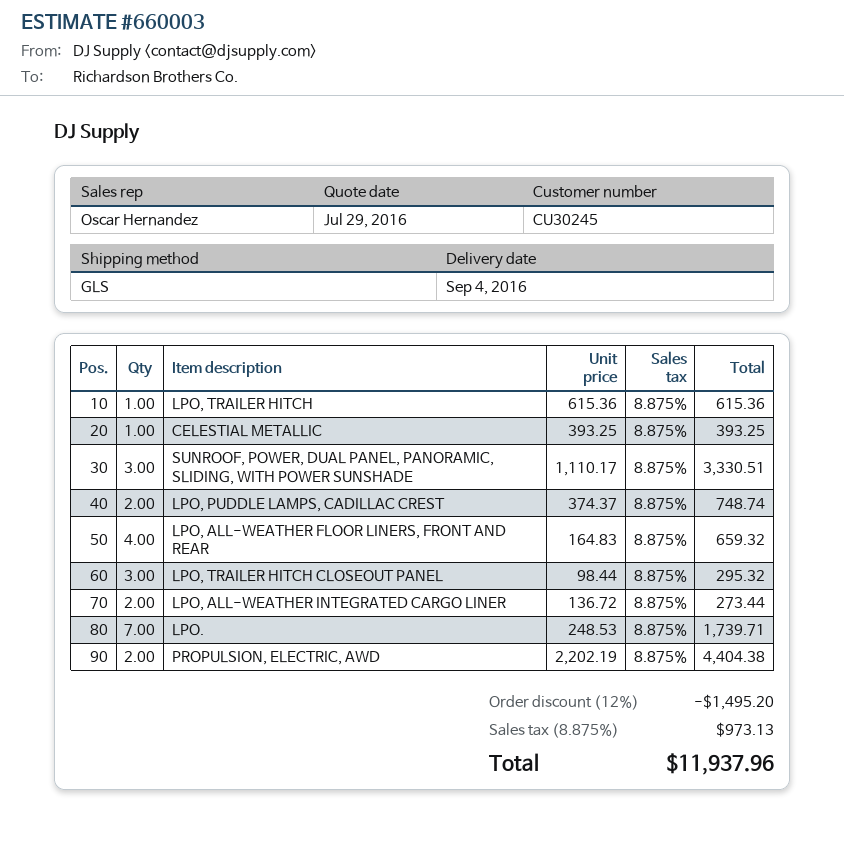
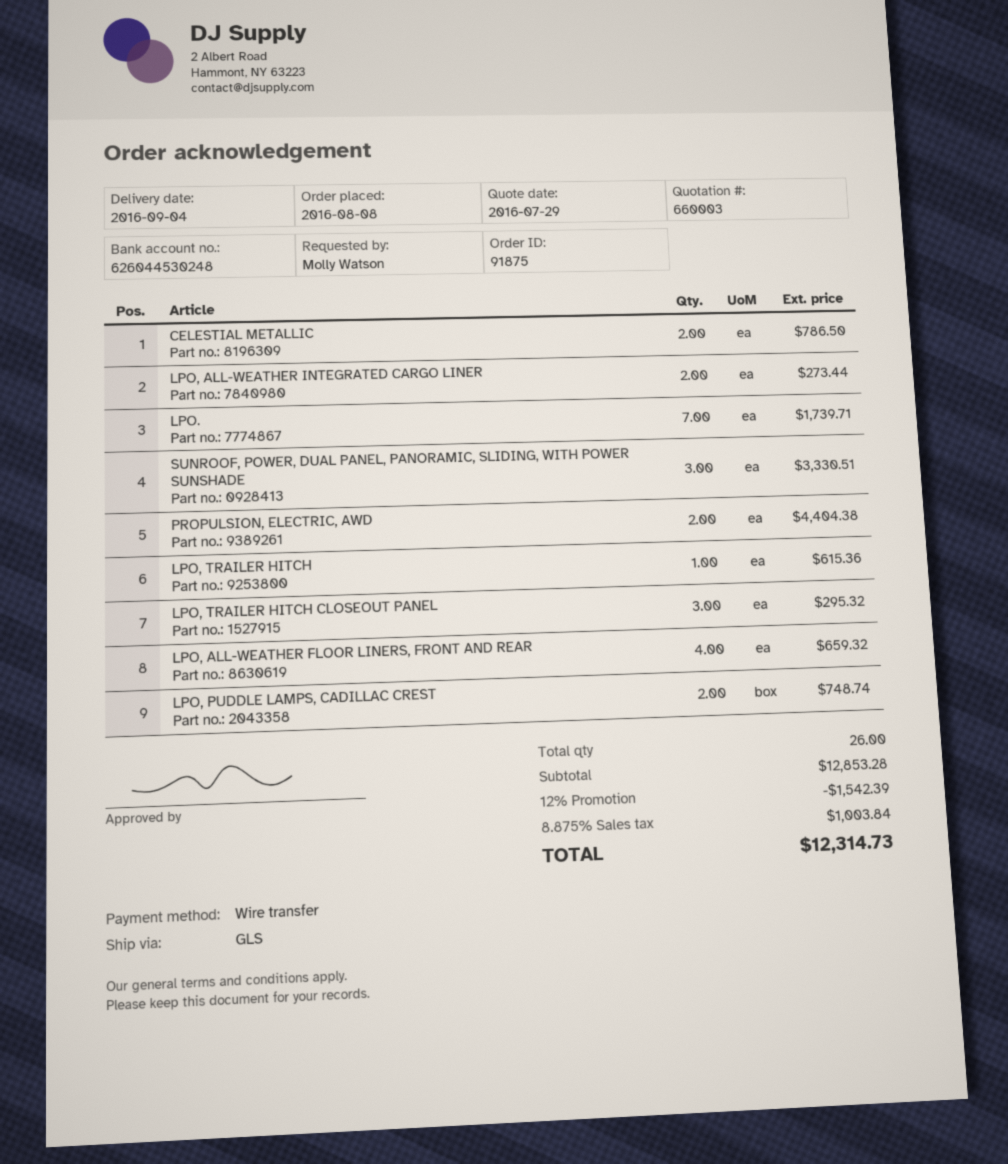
CELESTIAL METALLIC: 1 for 393.25 -> 2 for 786.50
discount: 12% = 1495.20 -> 12% = 1542.39
tax: 8.875% = 973.13 -> 8.875% = 1003.84
total: 11937.96 -> 12314.73

